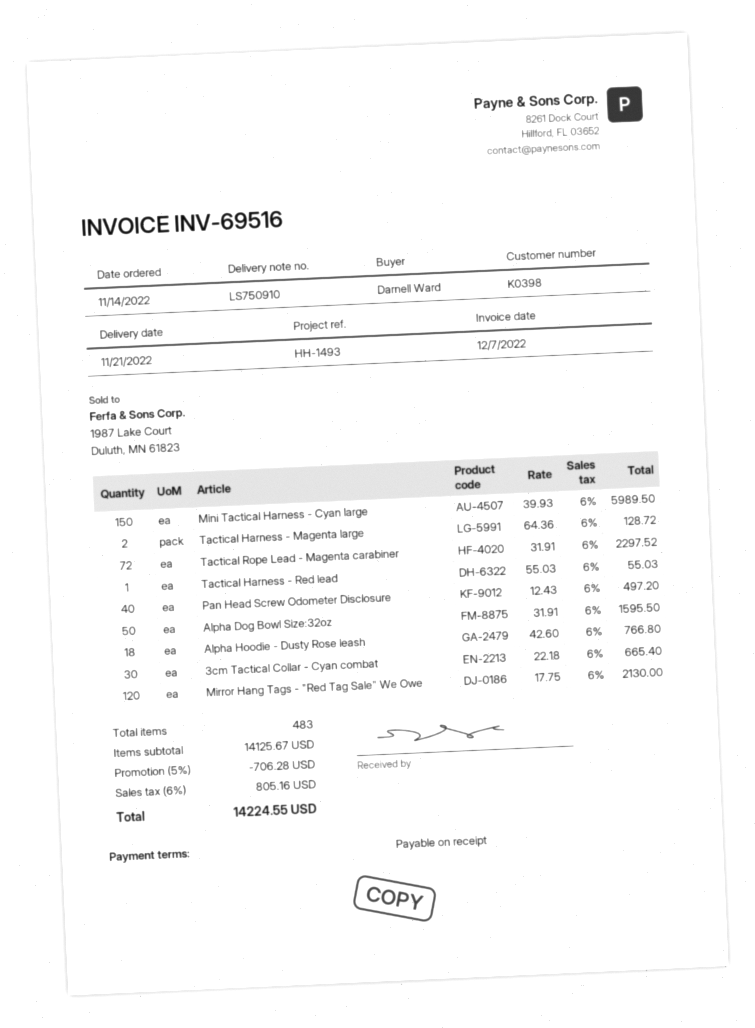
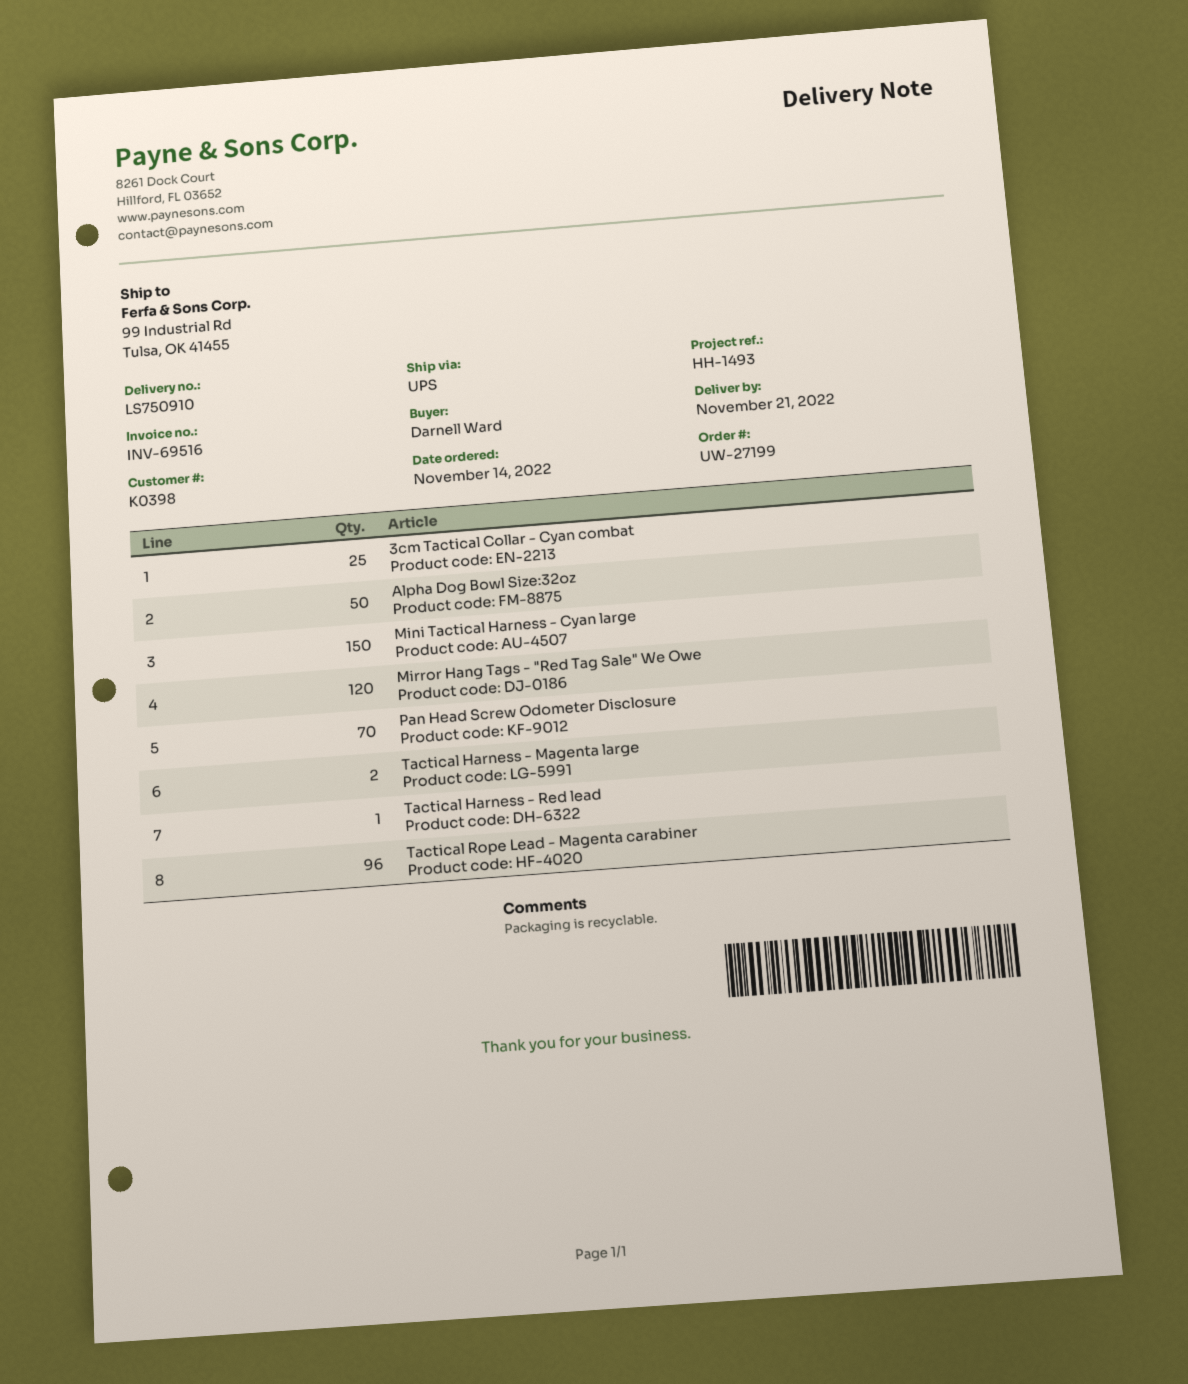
Tactical Rope Lead - Magenta carabiner: 72 -> 96
Pan Head Screw Odometer Disclosure: 40 -> 70
Alpha Hoodie - Dusty Rose leash: 18 -> none
3cm Tactical Collar - Cyan combat: 30 -> 25

